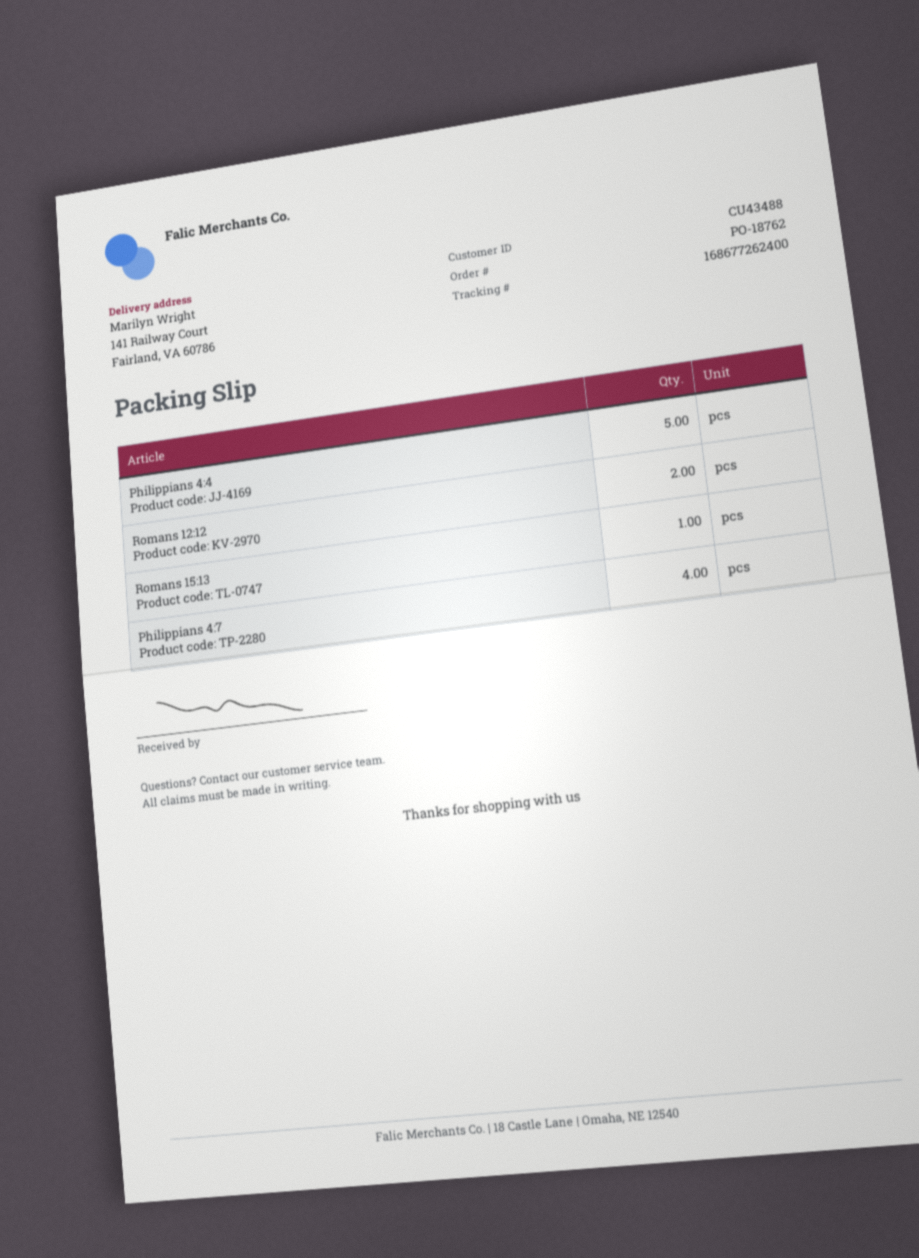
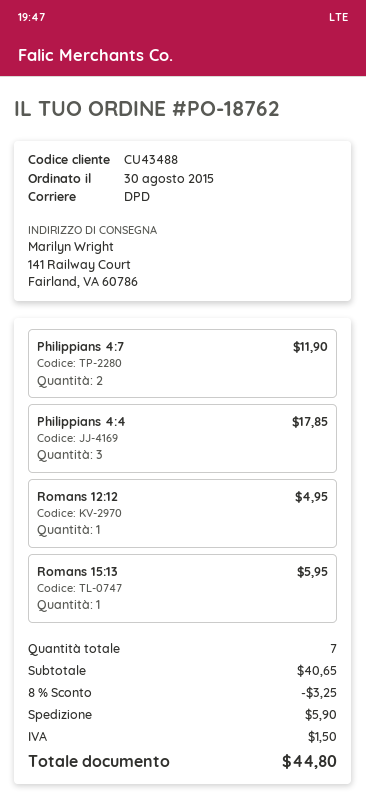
Philippians 4:4: 5 -> 3
Romans 12:12: 2 -> 1
Philippians 4:7: 4 -> 2

